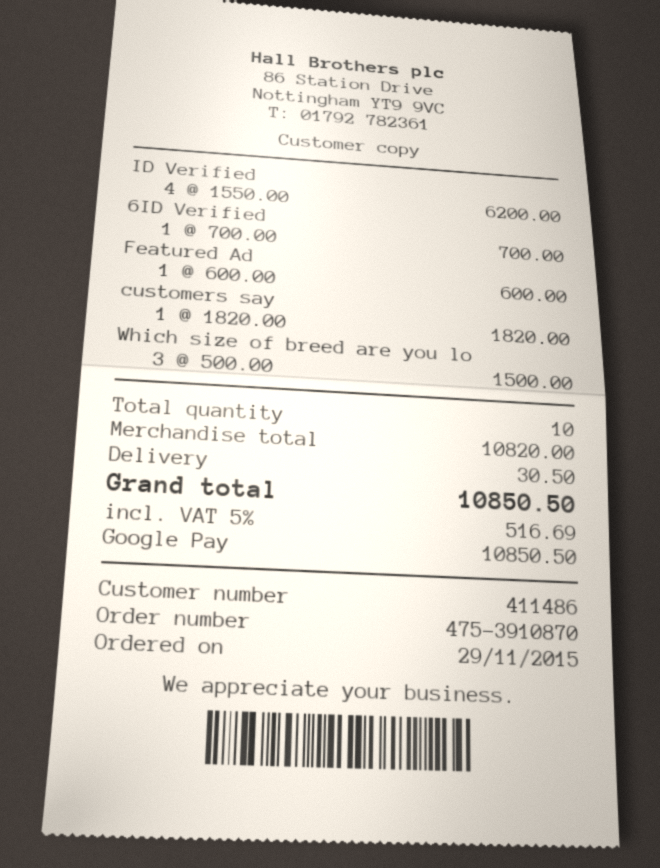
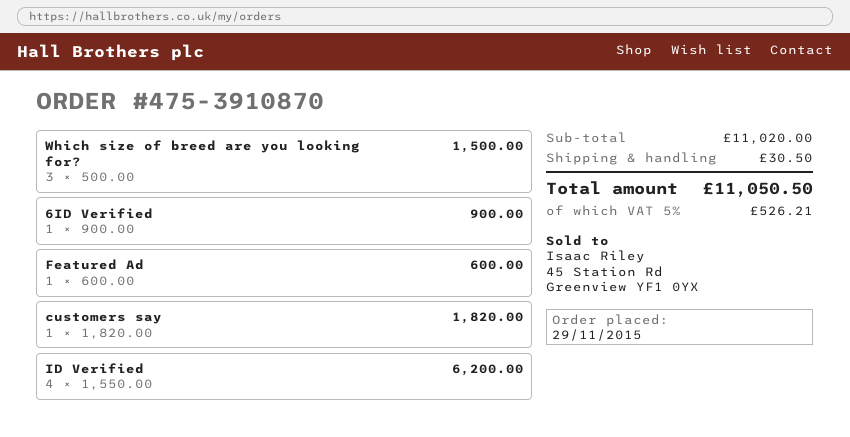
6ID Verified: 1 x 700.00 = 700.00 -> 1 x 900.00 = 900.00
subtotal: 10820.00 -> 11020.00
tax: 5% = 516.69 -> 5% = 526.21
total: 10850.50 -> 11050.50

